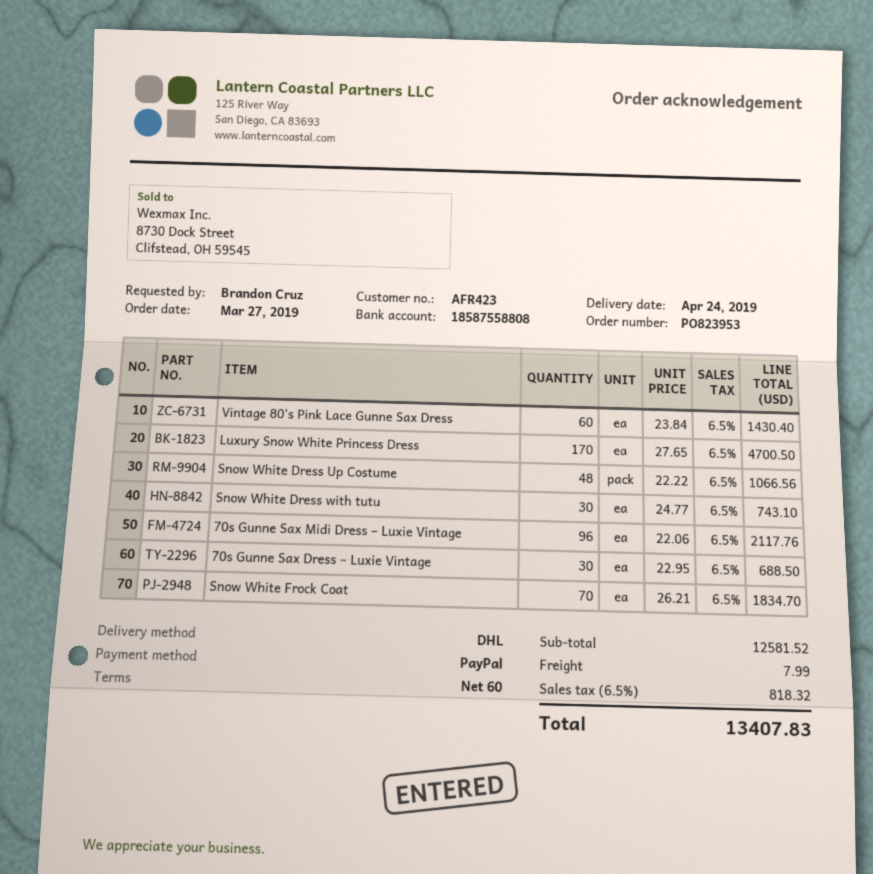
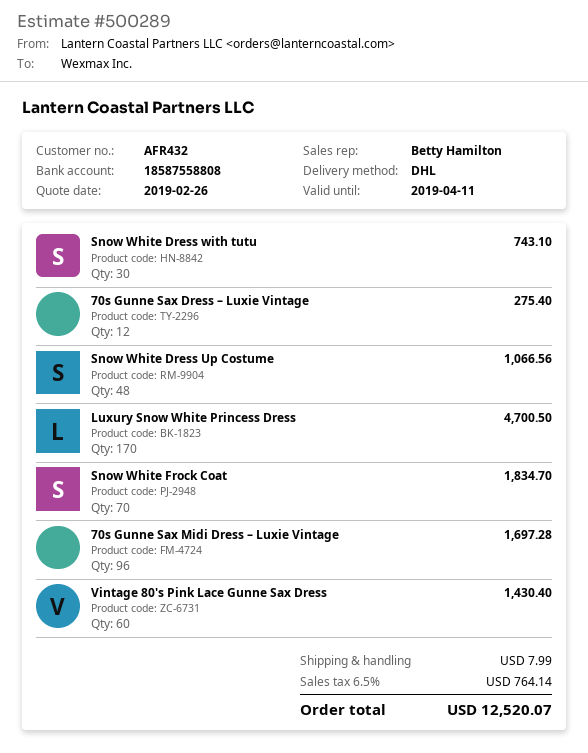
customer number: AFR423 -> AFR432
70s Gunne Sax Midi Dress – Luxie Vintage: 96 for 2117.76 -> 96 for 1697.28
70s Gunne Sax Dress – Luxie Vintage: 30 for 688.50 -> 12 for 275.40
tax: 6.5% = 818.32 -> 6.5% = 764.14
total: 13407.83 -> 12520.07

